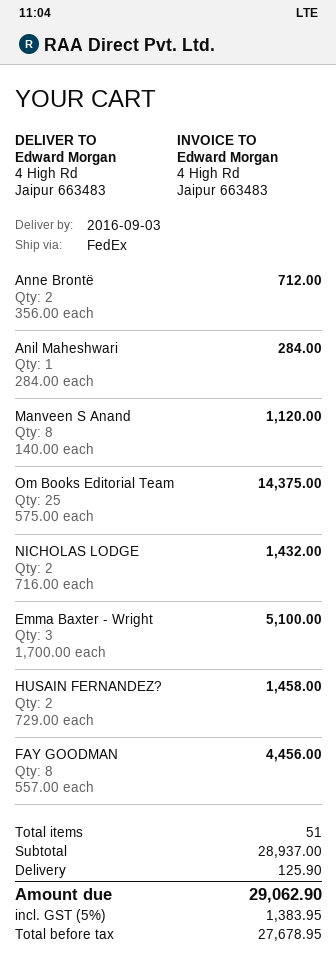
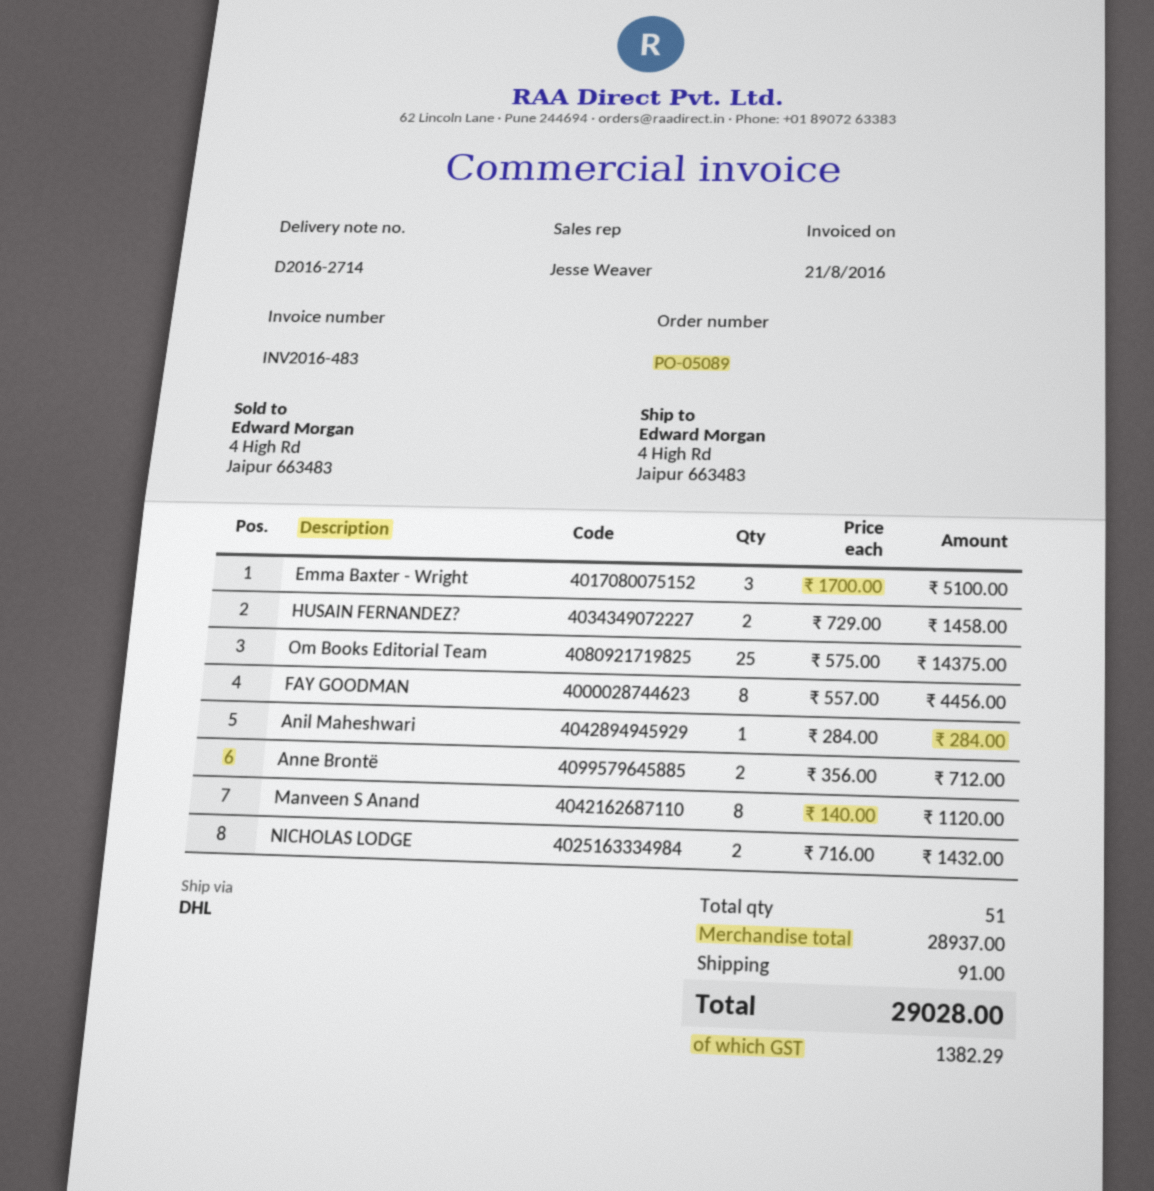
shipping method: FedEx -> DHL
shipping: 125.90 -> 91.00
tax: 1383.95 -> 1382.29
total: 29062.90 -> 29028.00

